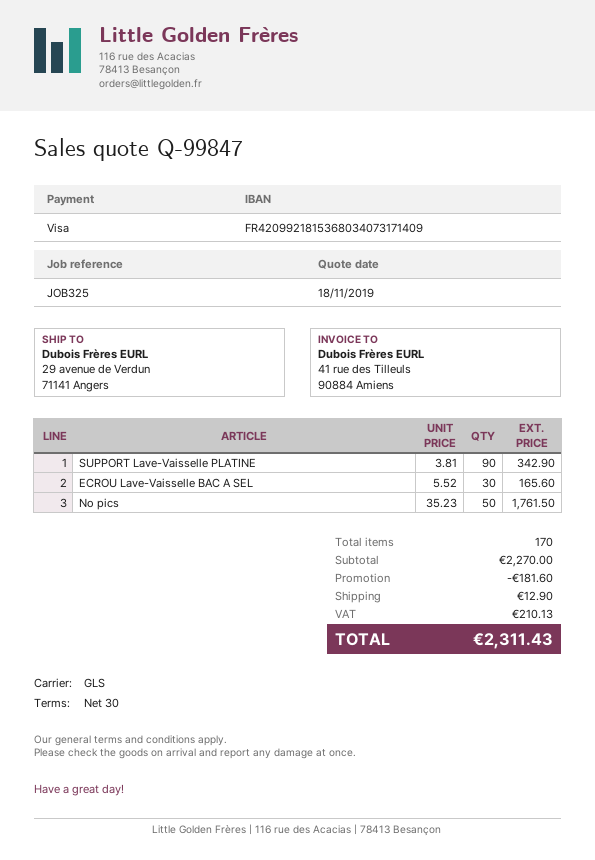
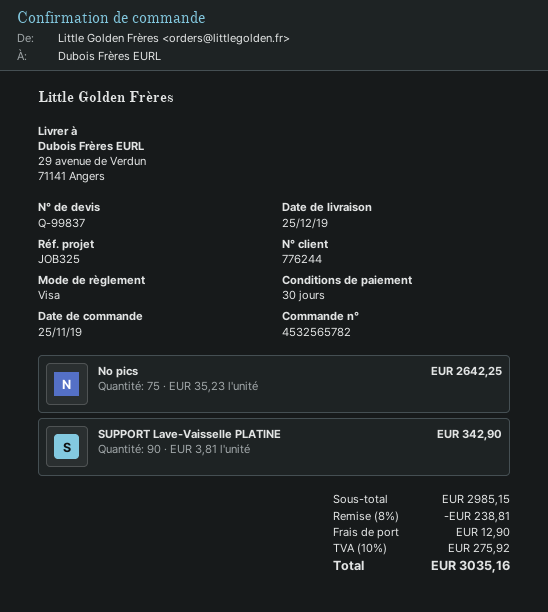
quote number: Q-99847 -> Q-99837
ECROU Lave-Vaisselle BAC A SEL: 30 x 5.52 = 165.60 -> none
No pics: 50 x 35.23 = 1761.50 -> 75 x 35.23 = 2642.25
subtotal: 2270.00 -> 2985.15
discount: 181.60 -> 238.81
tax: 210.13 -> 275.92
total: 2311.43 -> 3035.16

